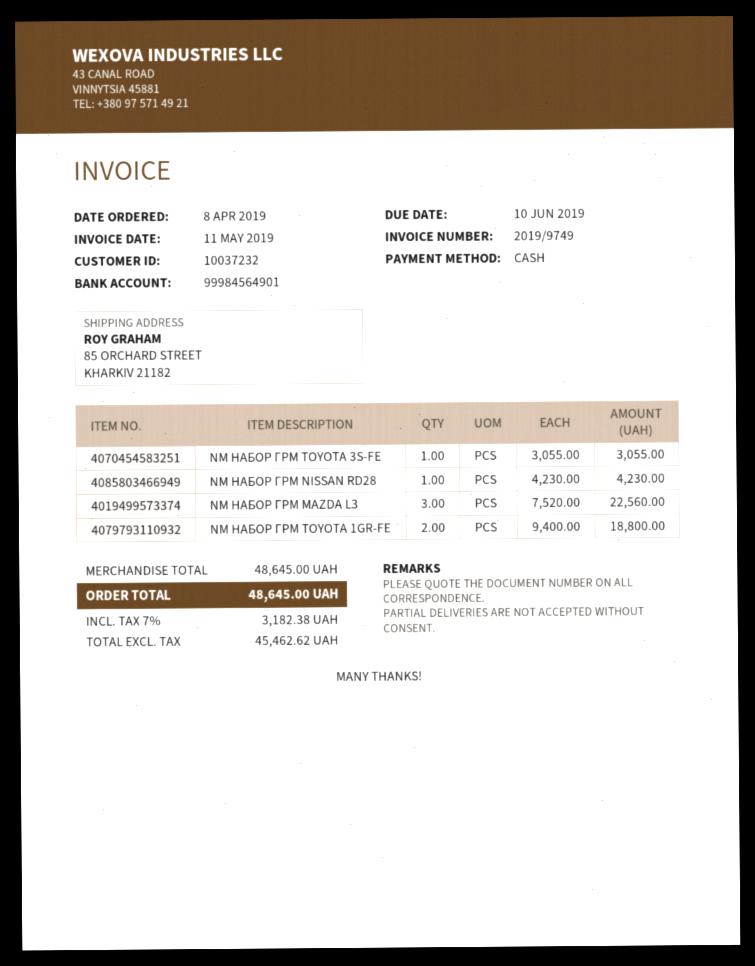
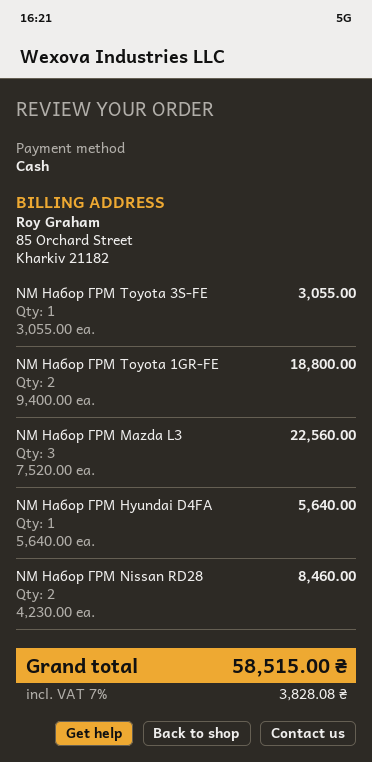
NM НАБОР ГРМ NISSAN RD28: 1 x 4230.00 = 4230.00 -> 2 x 4230.00 = 8460.00
NM Набор ГРМ Hyundai D4FA: none -> 1 x 5640.00 = 5640.00
tax: 7% = 3182.38 -> 7% = 3828.08
total: 48645.00 -> 58515.00

